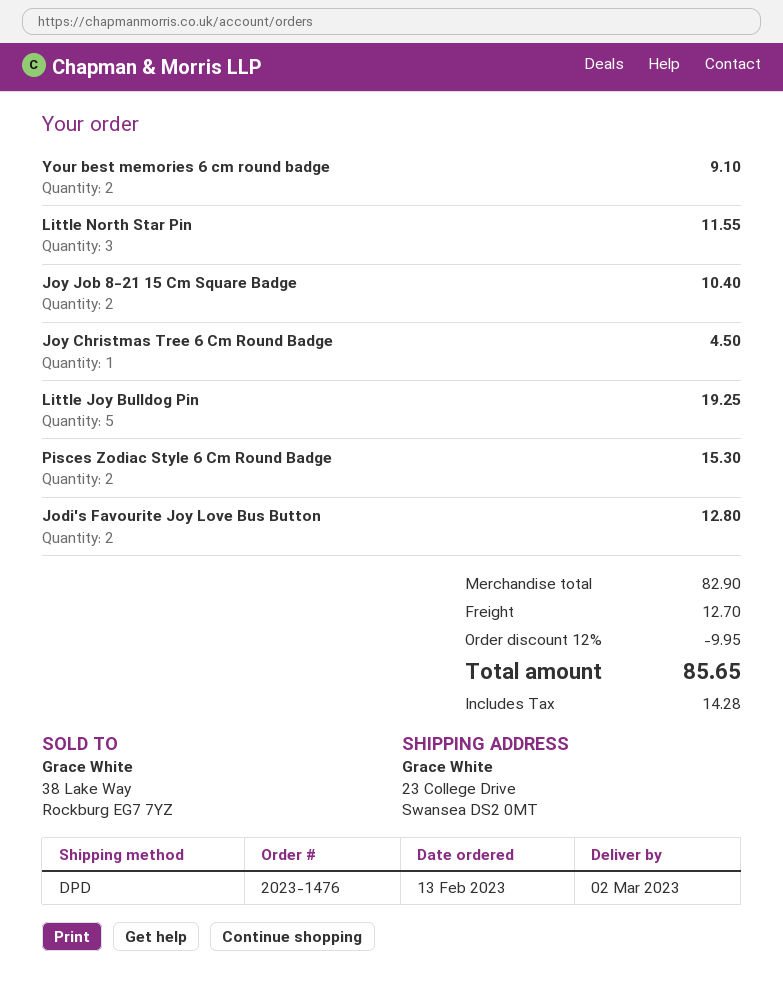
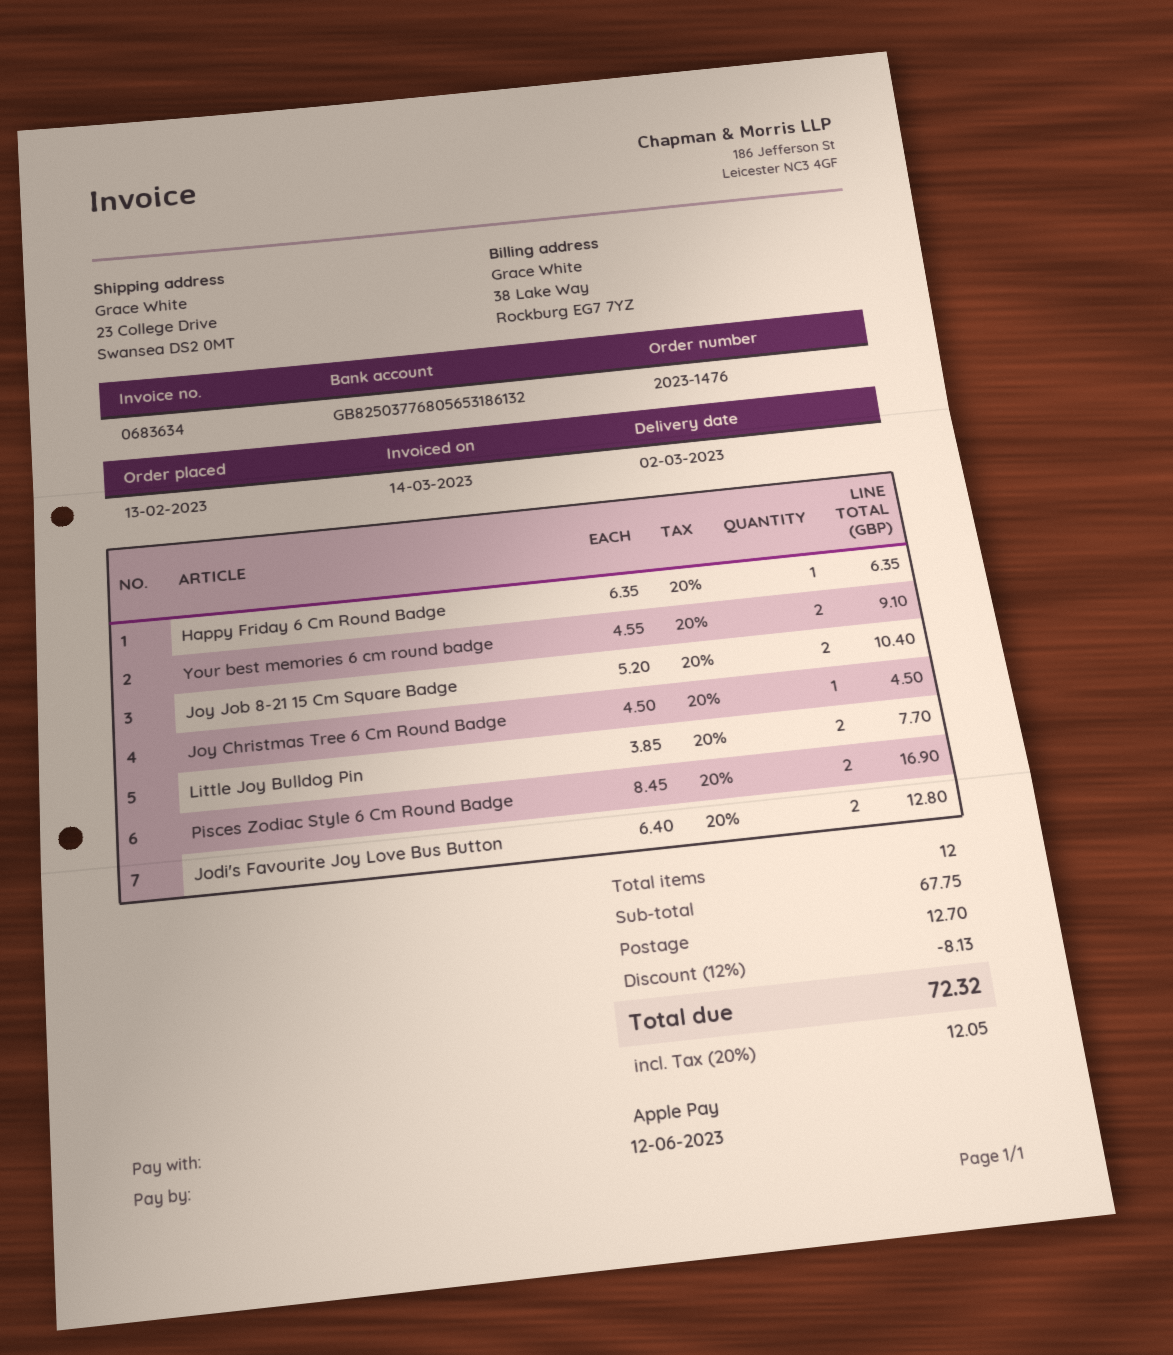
Little North Star Pin: 3 for 11.55 -> none
Little Joy Bulldog Pin: 5 for 19.25 -> 2 for 7.70
Pisces Zodiac Style 6 Cm Round Badge: 2 for 15.30 -> 2 for 16.90
Happy Friday 6 Cm Round Badge: none -> 1 for 6.35
subtotal: 82.90 -> 67.75
discount: 12% = 9.95 -> 12% = 8.13
tax: 14.28 -> 12.05
total: 85.65 -> 72.32

